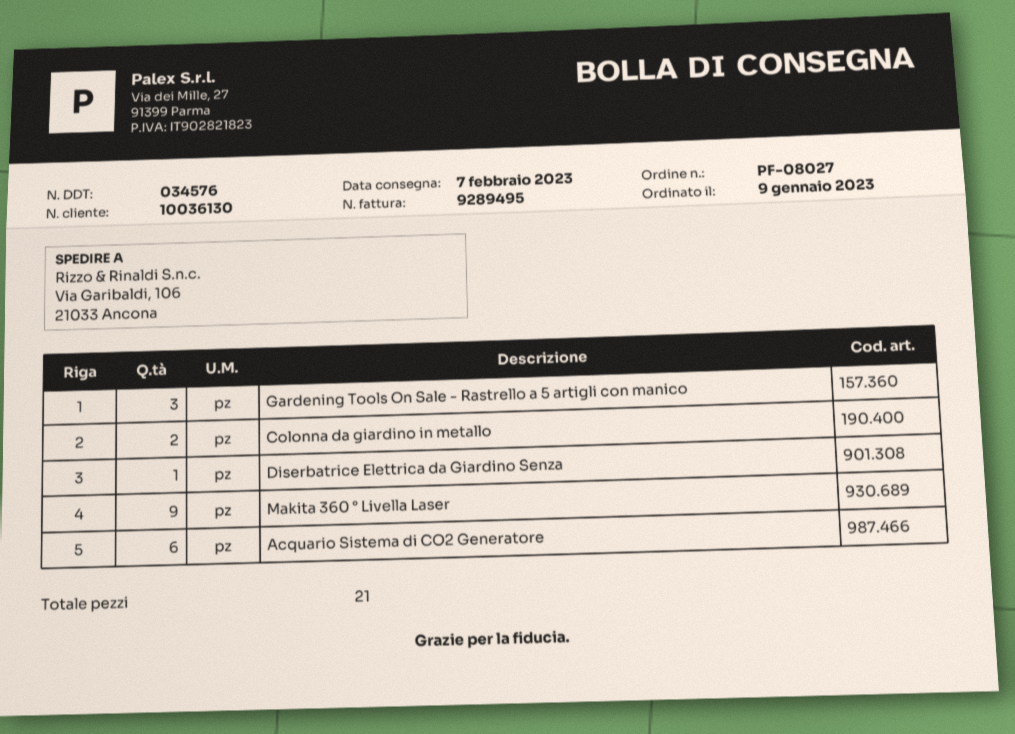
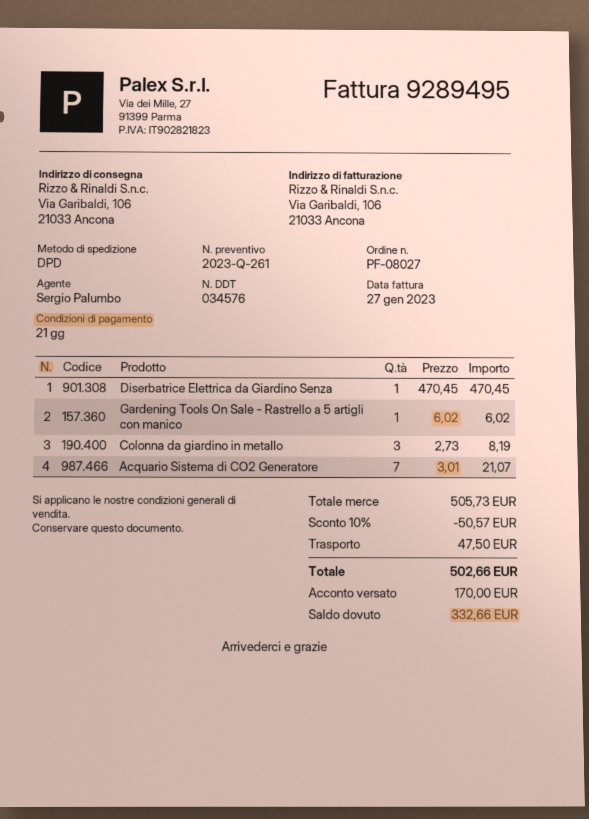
Gardening Tools On Sale - Rastrello a 5 artigli con manico: 3 -> 1
Colonna da giardino in metallo: 2 -> 3
Makita 360 ° Livella Laser: 9 -> none
Acquario Sistema di CO2 Generatore: 6 -> 7

